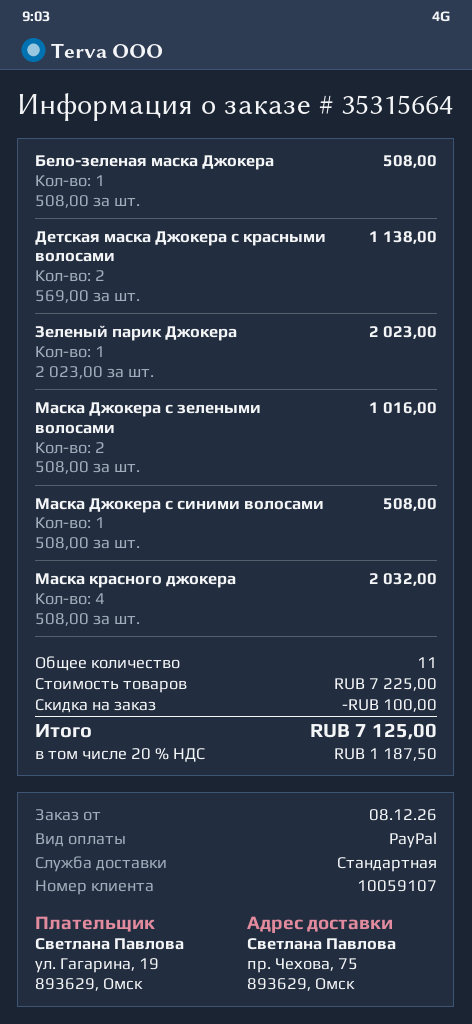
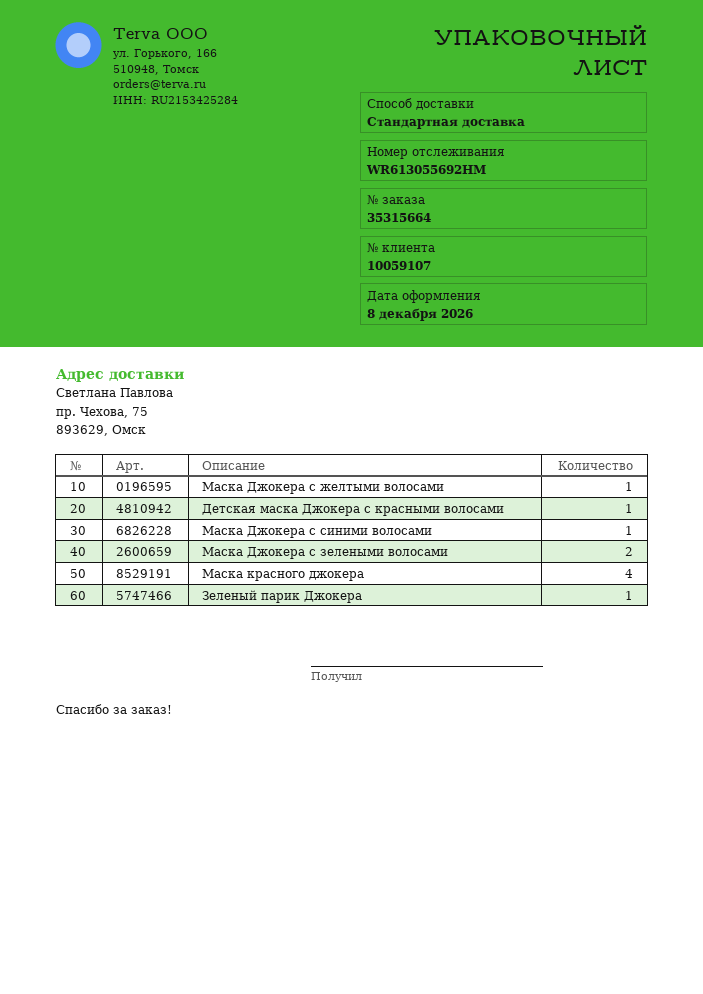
Бело-зеленая маска Джокера: 1 -> none
Детская маска Джокера с красными волосами: 2 -> 1
Маска Джокера с желтыми волосами: none -> 1

